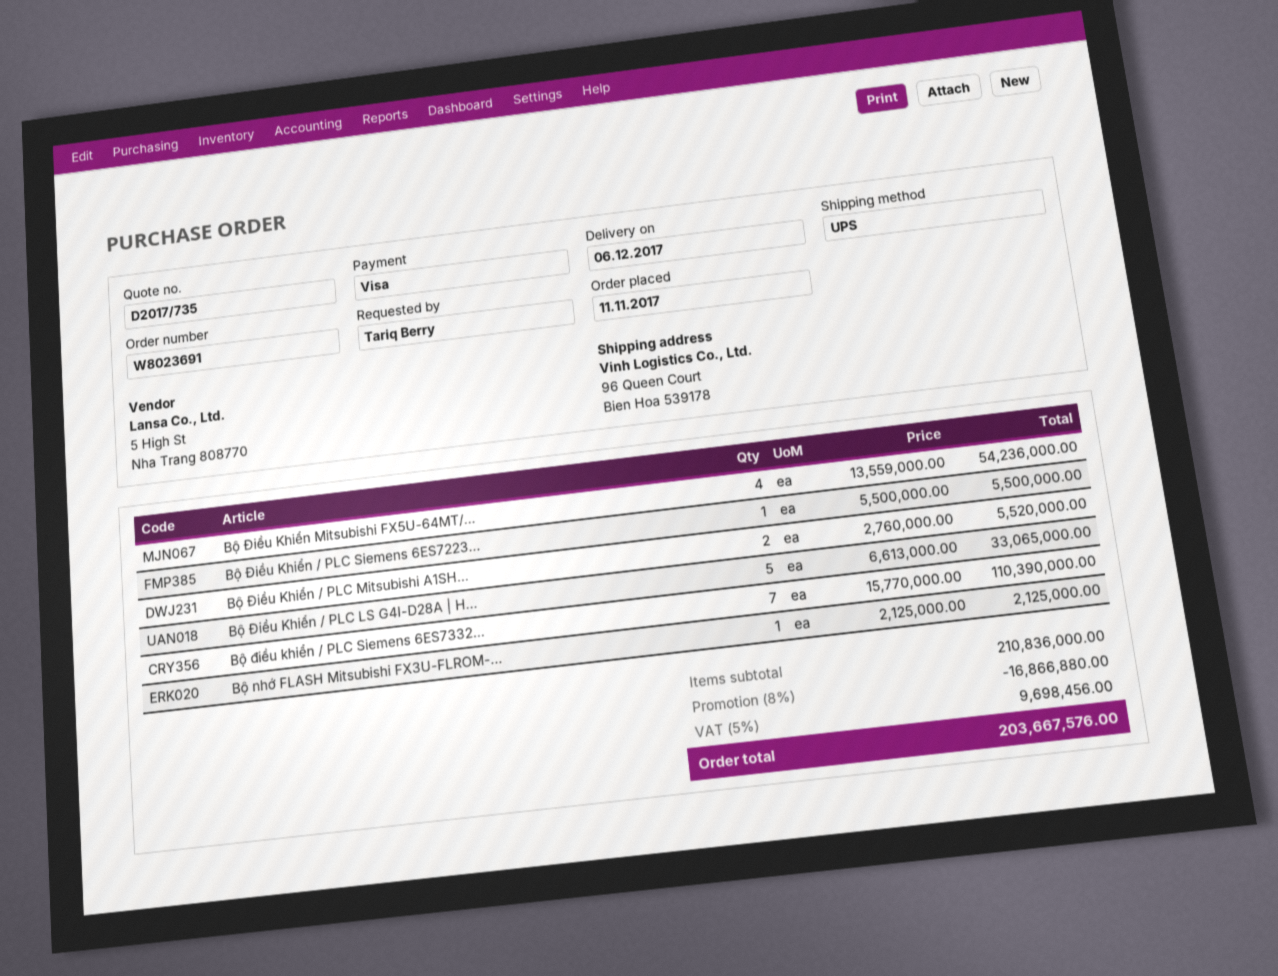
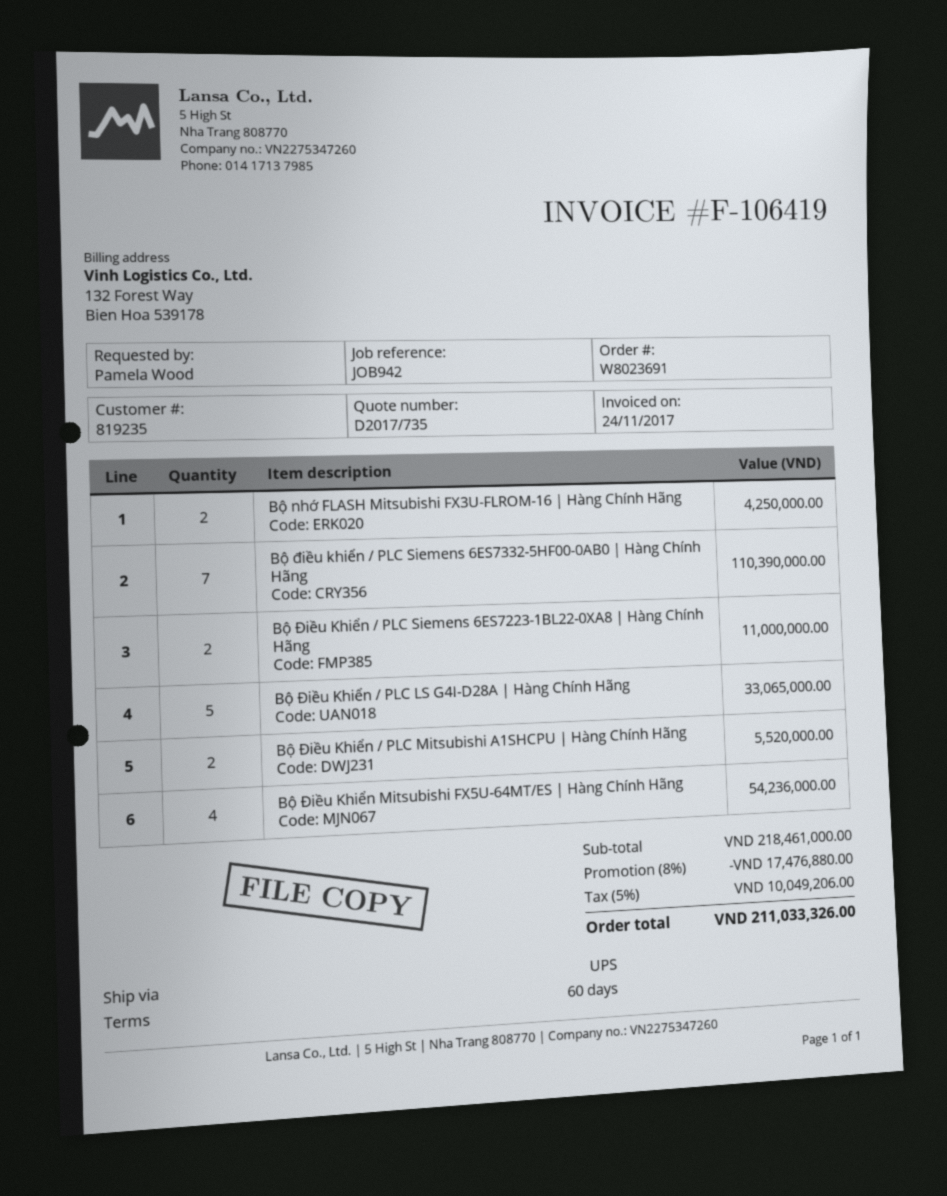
ordered by: Tariq Berry -> Pamela Wood
Bộ Điều Khiển / PLC Siemens 6ES7223...: 1 for 5500000.00 -> 2 for 11000000.00
Bộ nhớ FLASH Mitsubishi FX3U-FLROM-...: 1 for 2125000.00 -> 2 for 4250000.00
subtotal: 210836000.00 -> 218461000.00
discount: 8% = 16866880.00 -> 8% = 17476880.00
tax: 5% = 9698456.00 -> 5% = 10049206.00
total: 203667576.00 -> 211033326.00

